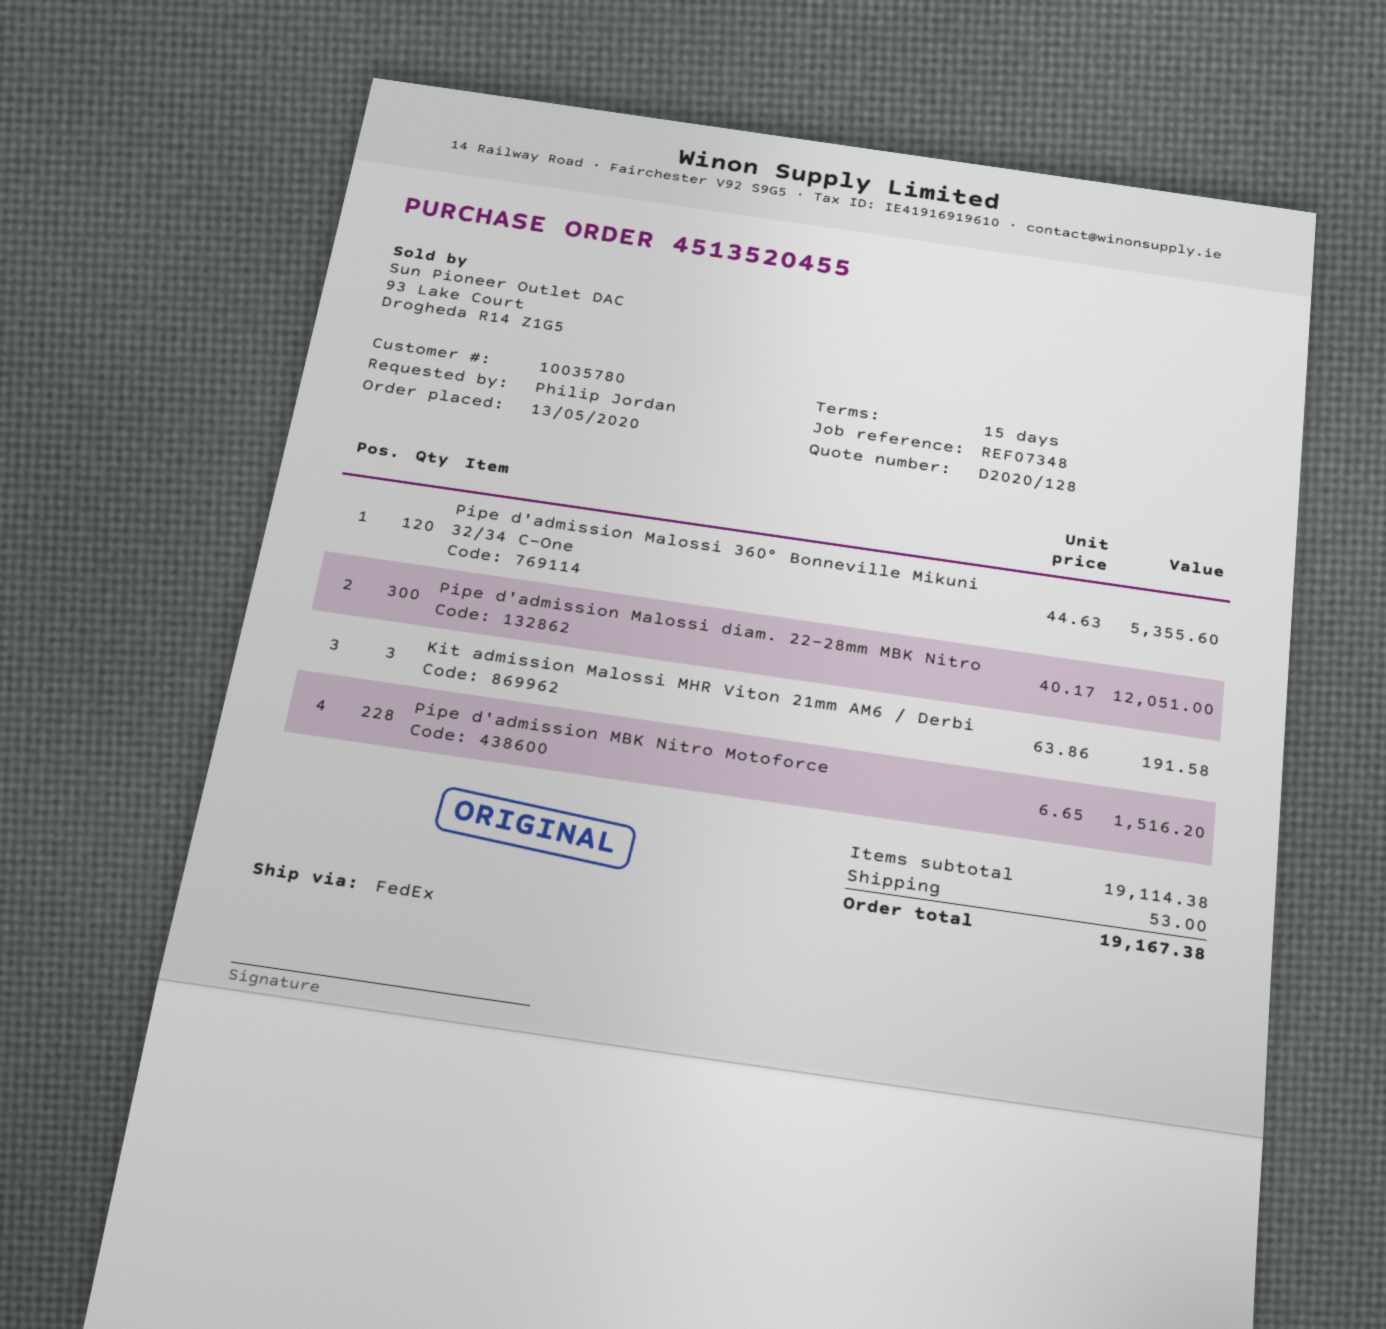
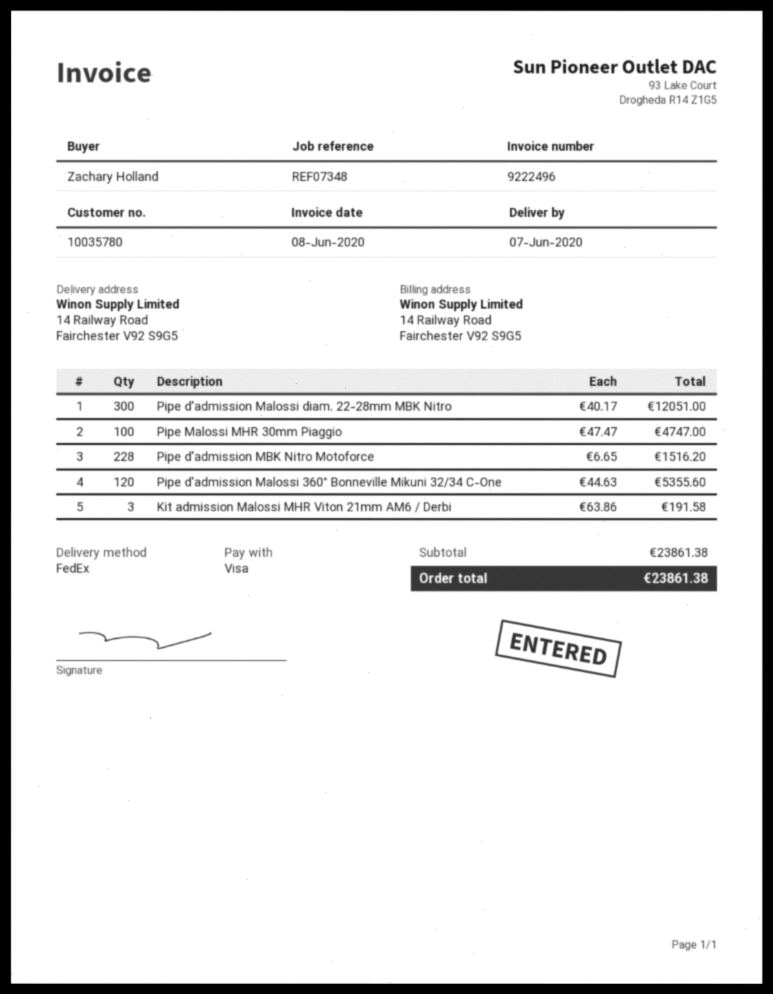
ordered by: Philip Jordan -> Zachary Holland
Pipe Malossi MHR 30mm Piaggio: none -> 100 x 47.47 = 4747.00
subtotal: 19114.38 -> 23861.38
shipping: 53.00 -> none
total: 19167.38 -> 23861.38

